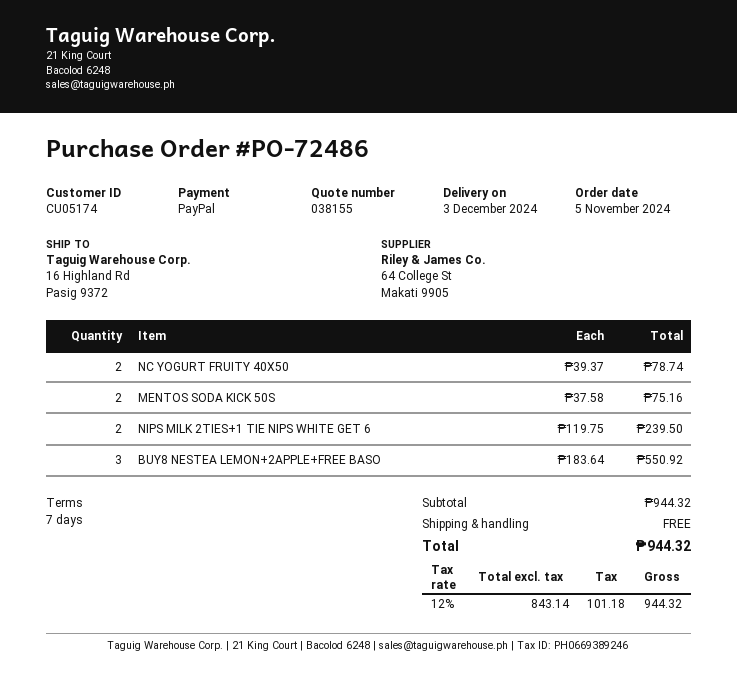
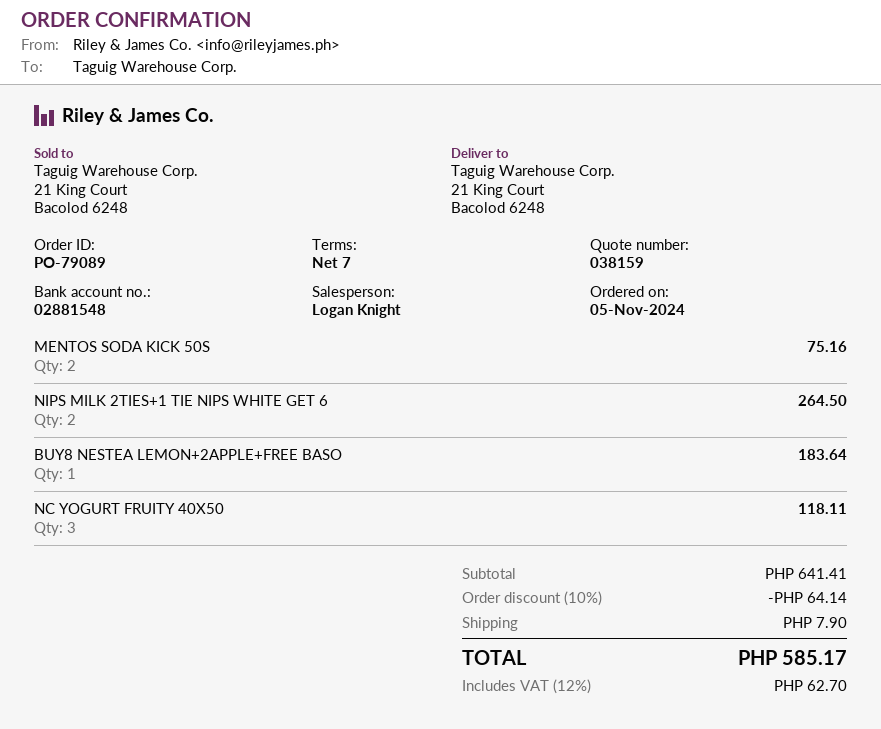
quote number: 038155 -> 038159
order number: PO-72486 -> PO-79089
ship to: 16 Highland Rd, Pasig 9372 -> 21 King Court, Bacolod 6248
NC YOGURT FRUITY 40X50: 2 for 78.74 -> 3 for 118.11
NIPS MILK 2TIES+1 TIE NIPS WHITE GET 6: 2 for 239.50 -> 2 for 264.50
BUY8 NESTEA LEMON+2APPLE+FREE BASO: 3 for 550.92 -> 1 for 183.64
subtotal: 944.32 -> 641.41
discount: none -> 10% = 64.14
shipping: 0.00 -> 7.90
tax: 12% = 101.18 -> 12% = 62.70
total: 944.32 -> 585.17

